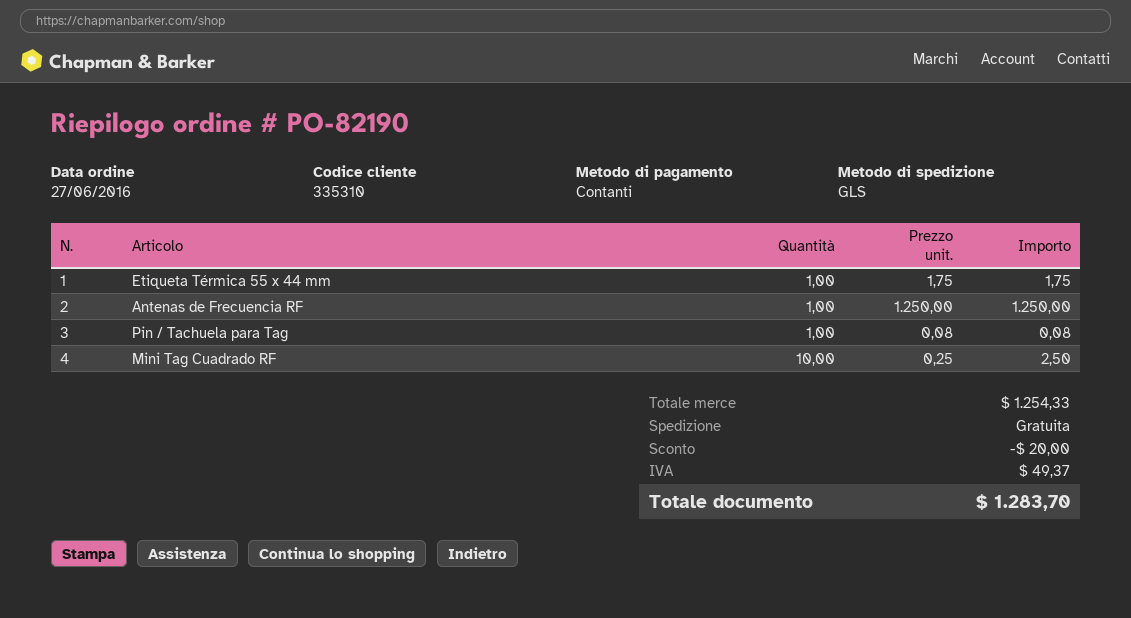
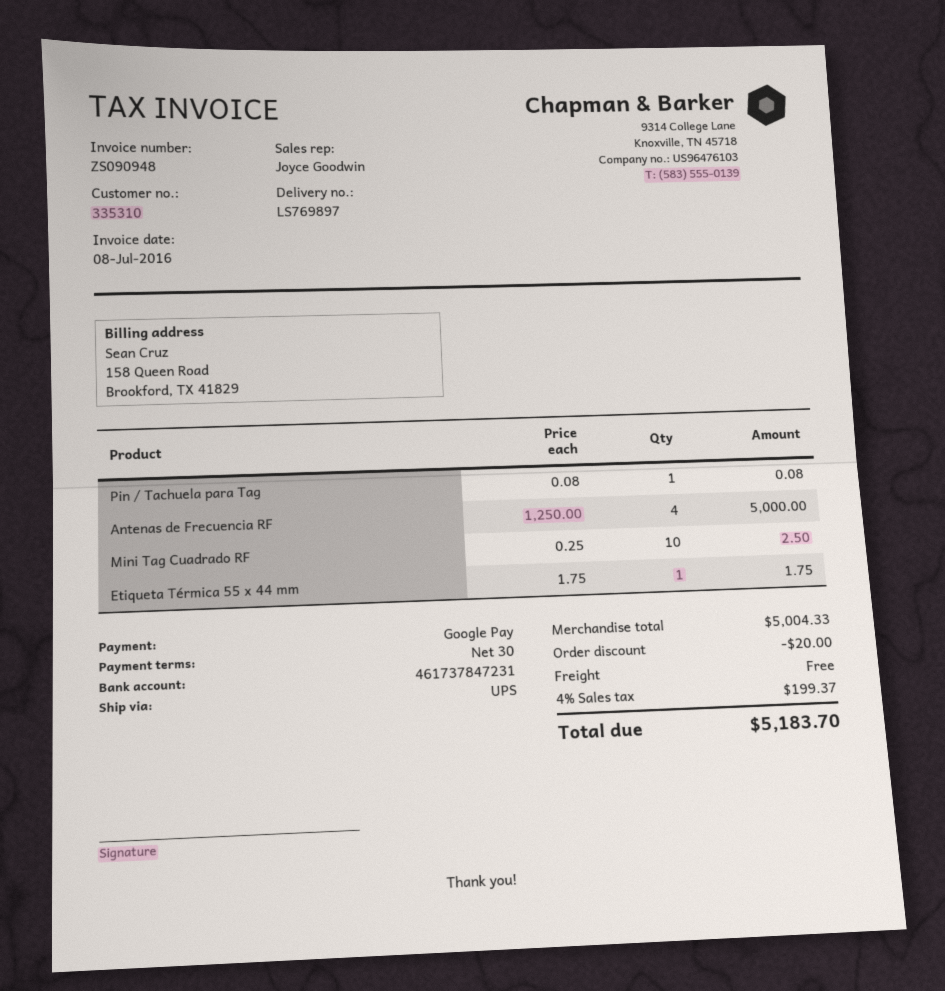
payment method: cash -> Google Pay
shipping method: GLS -> UPS
Antenas de Frecuencia RF: 1 x 1250.00 = 1250.00 -> 4 x 1250.00 = 5000.00
subtotal: 1254.33 -> 5004.33
tax: 49.37 -> 199.37
total: 1283.70 -> 5183.70

